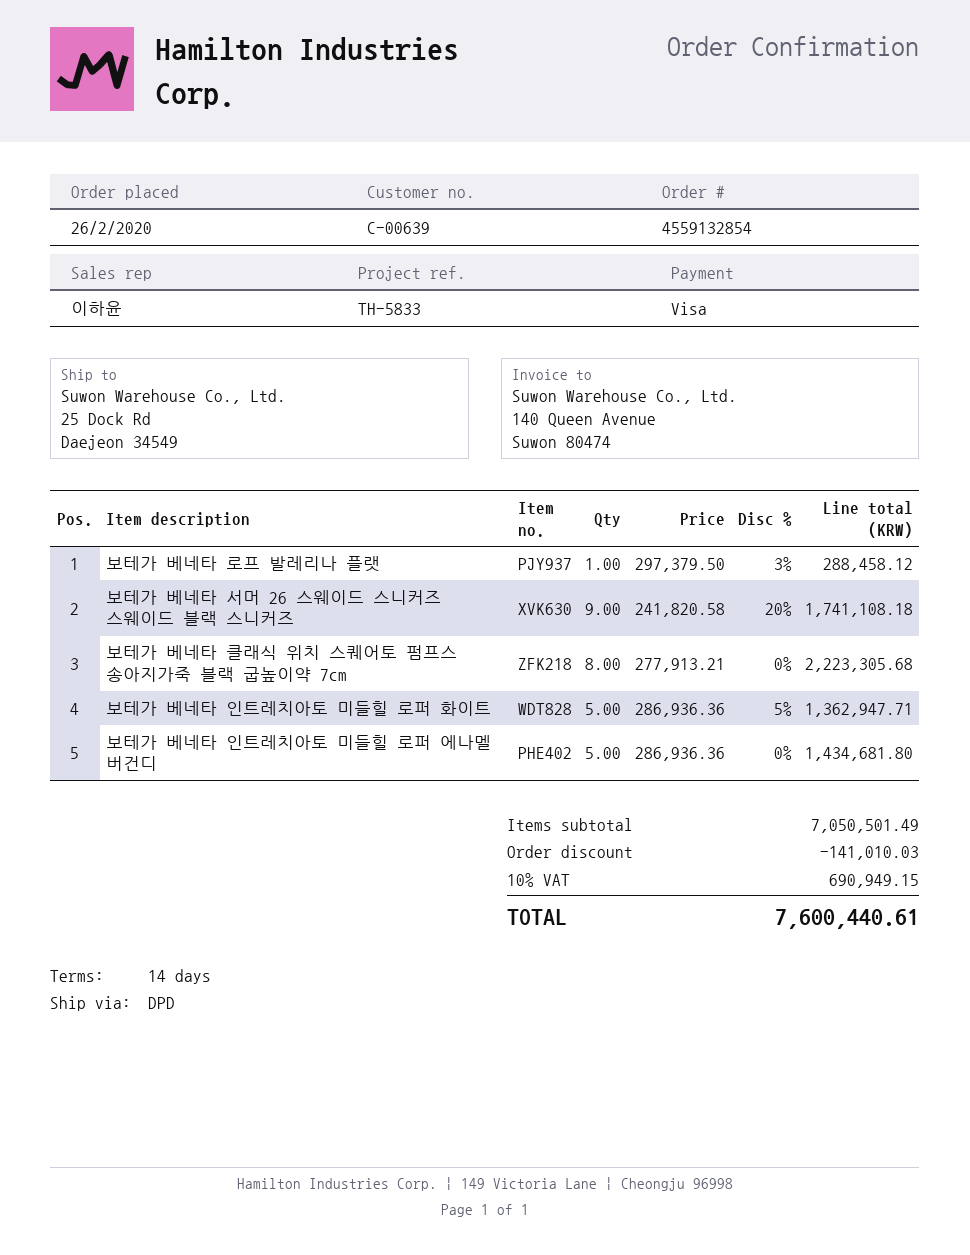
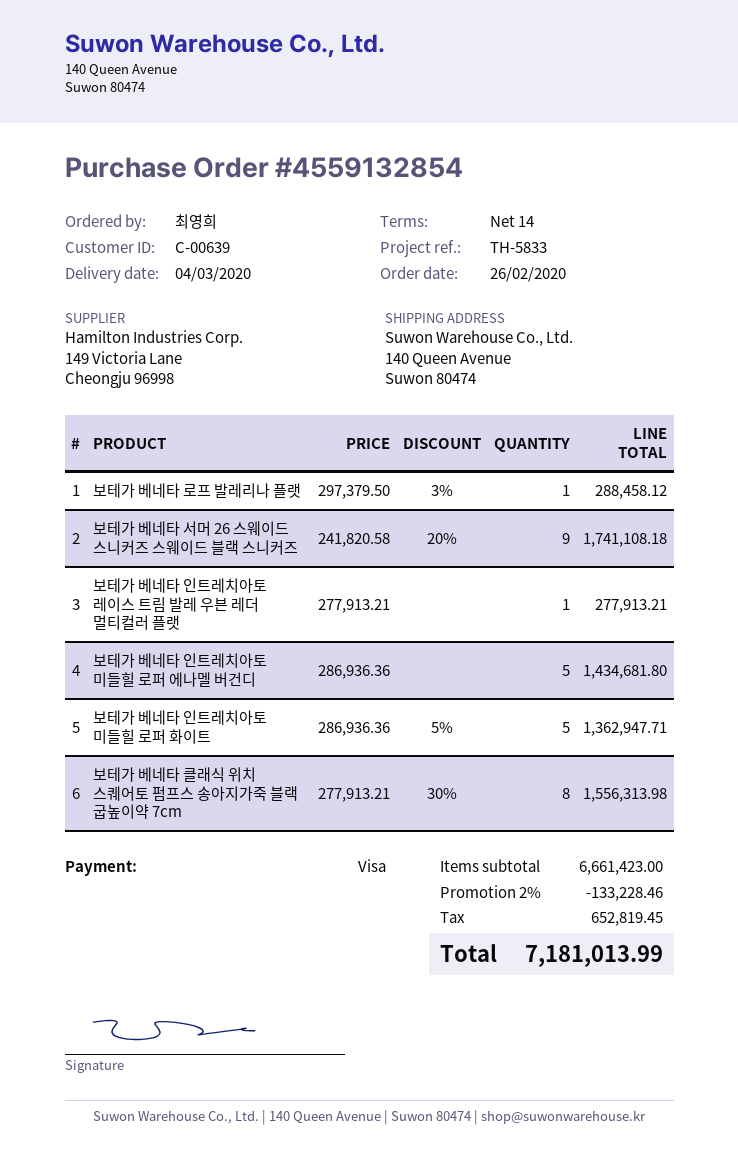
ship to: 25 Dock Rd, Daejeon 34549 -> 140 Queen Avenue, Suwon 80474
보테가 베네타 클래식 위치 스퀘어토 펌프스 송아지가죽 블랙 굽높이약 7cm: 8 x 277913.21 = 2223305.68 -> 8 x 277913.21 - 30% = 1556313.98
보테가 베네타 인트레치아토 레이스 트림 발레 우븐 레더 멀티컬러 플랫: none -> 1 x 277913.21 = 277913.21
subtotal: 7050501.49 -> 6661423.00
discount: 141010.03 -> 133228.46
tax: 690949.15 -> 652819.45
total: 7600440.61 -> 7181013.99

